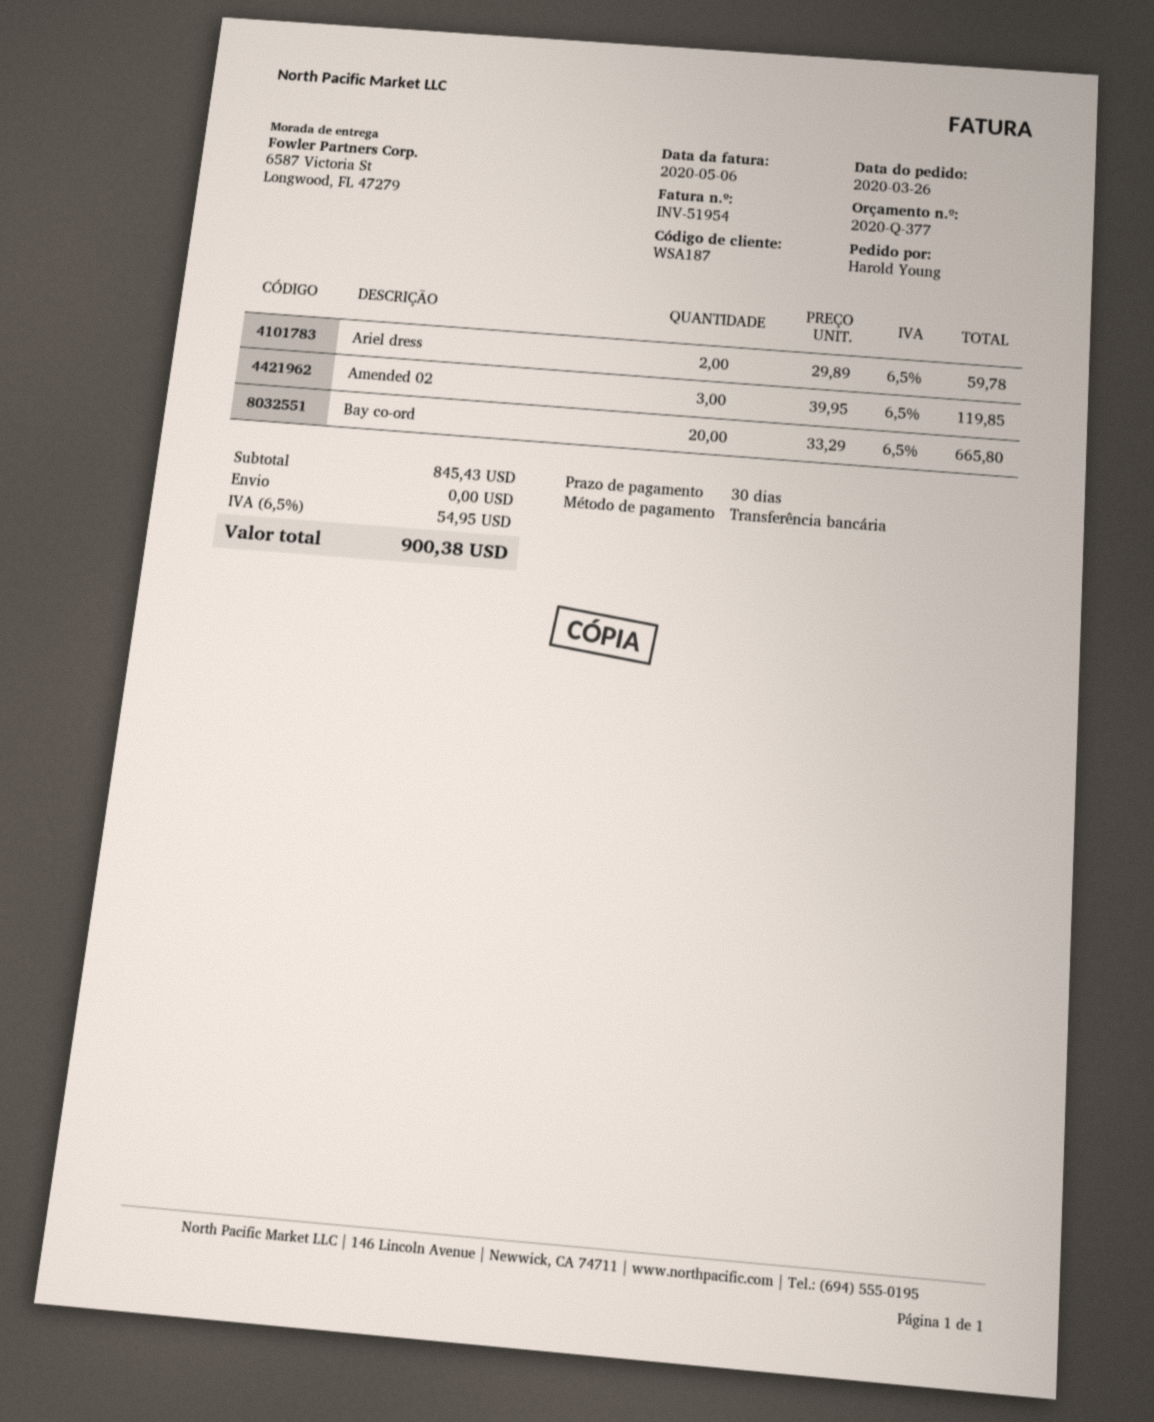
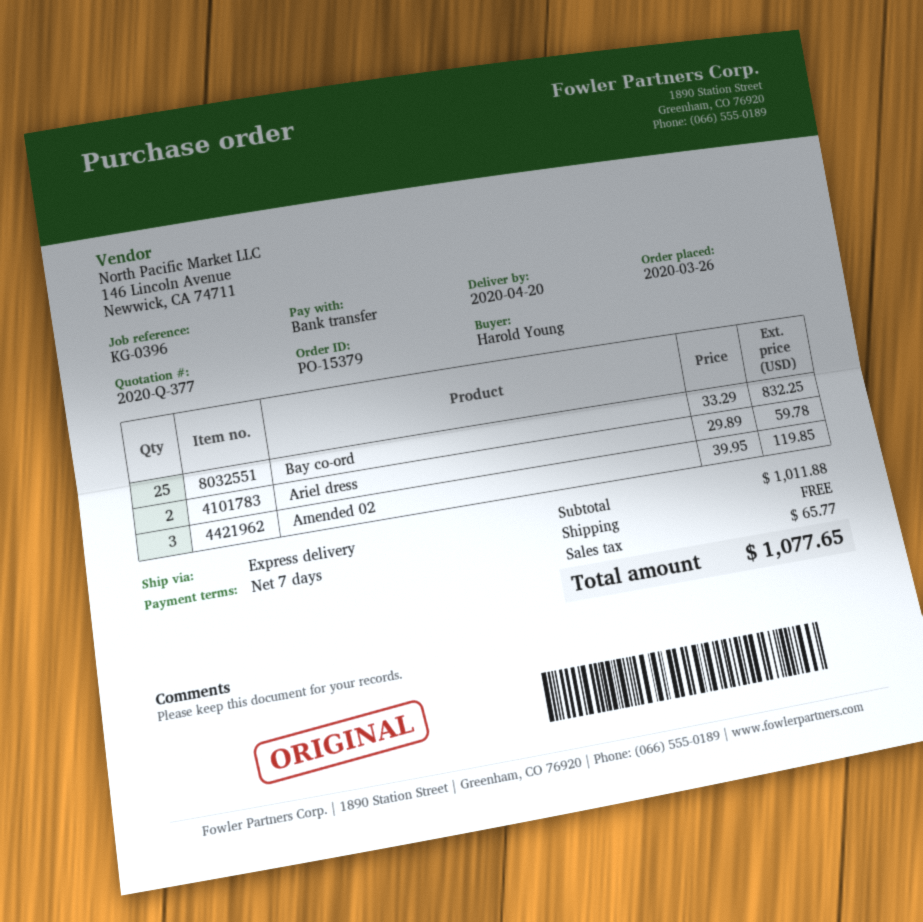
payment terms: 30 days -> 7 days
Bay co-ord: 20 x 33.29 = 665.80 -> 25 x 33.29 = 832.25
subtotal: 845.43 -> 1011.88
tax: 54.95 -> 65.77
total: 900.38 -> 1077.65

